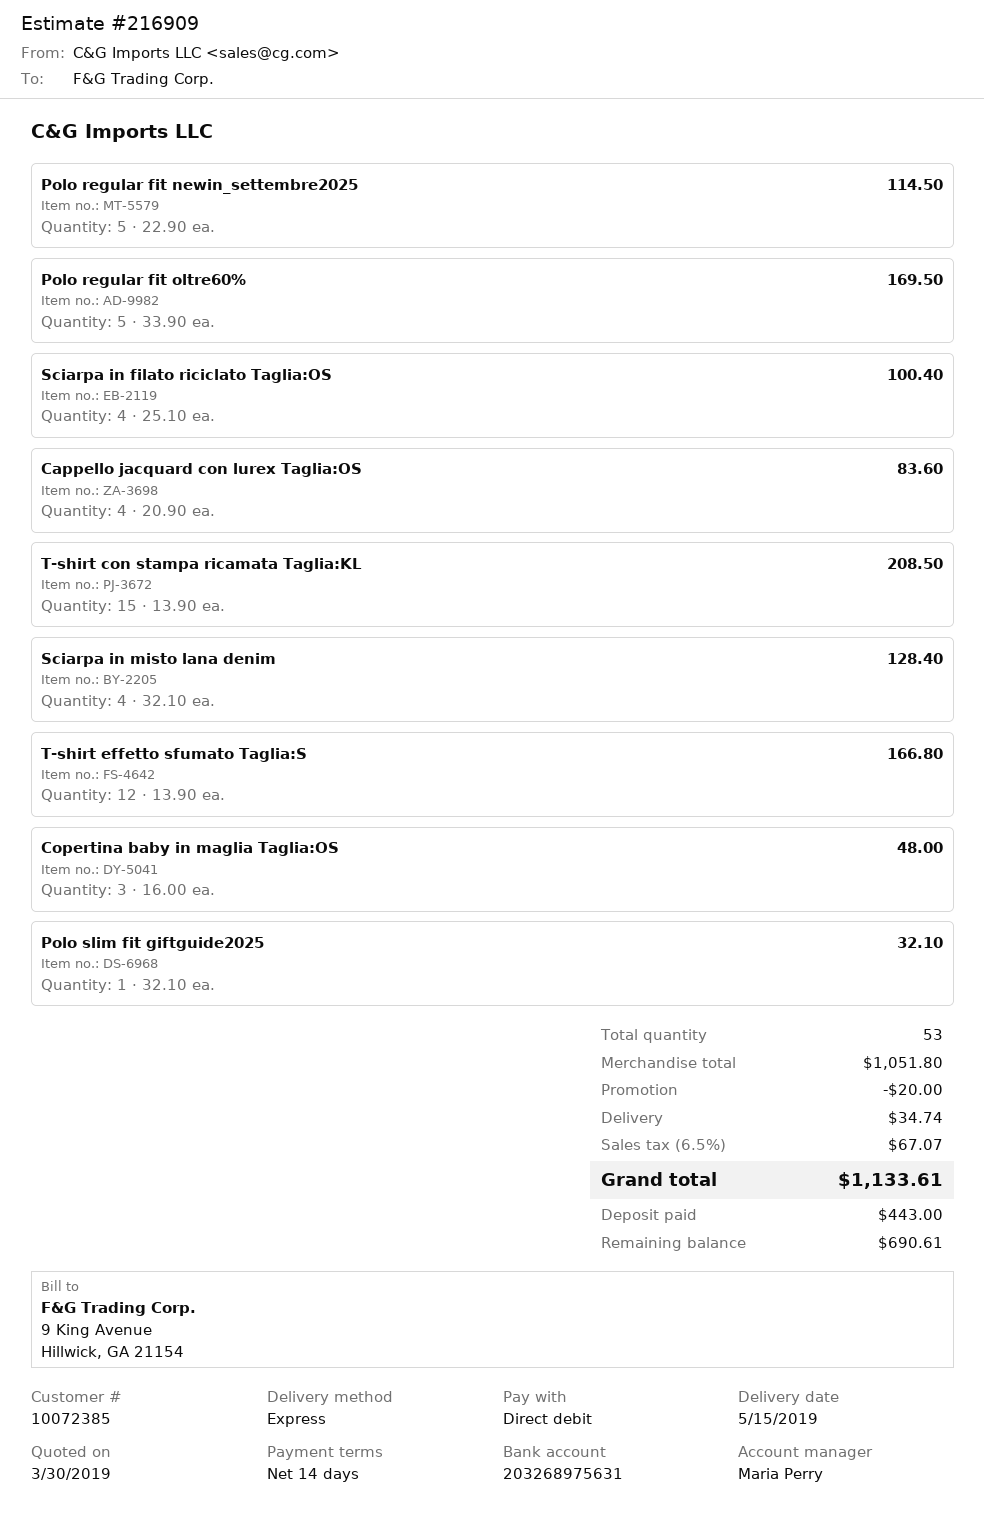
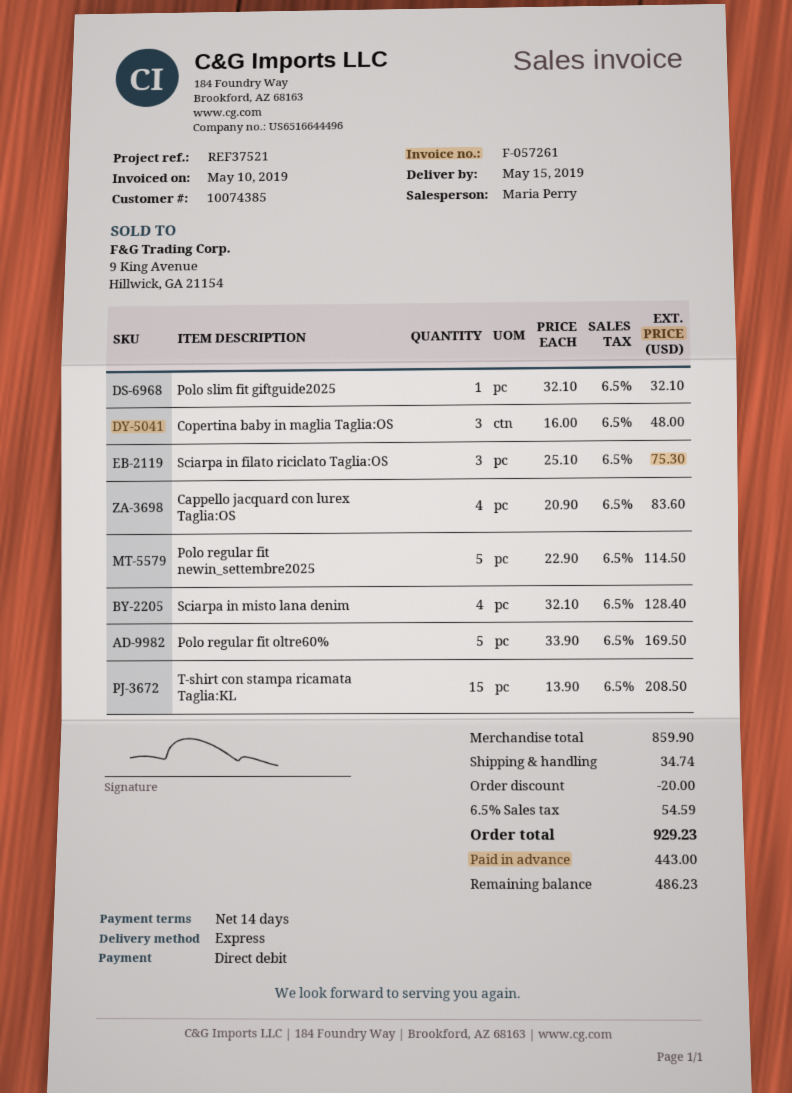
customer number: 10072385 -> 10074385
Sciarpa in filato riciclato Taglia:OS: 4 x 25.10 = 100.40 -> 3 x 25.10 = 75.30
T-shirt effetto sfumato Taglia:S: 12 x 13.90 = 166.80 -> none
subtotal: 1051.80 -> 859.90
tax: 6.5% = 67.07 -> 6.5% = 54.59
total: 1133.61 -> 929.23
balance: 690.61 -> 486.23

